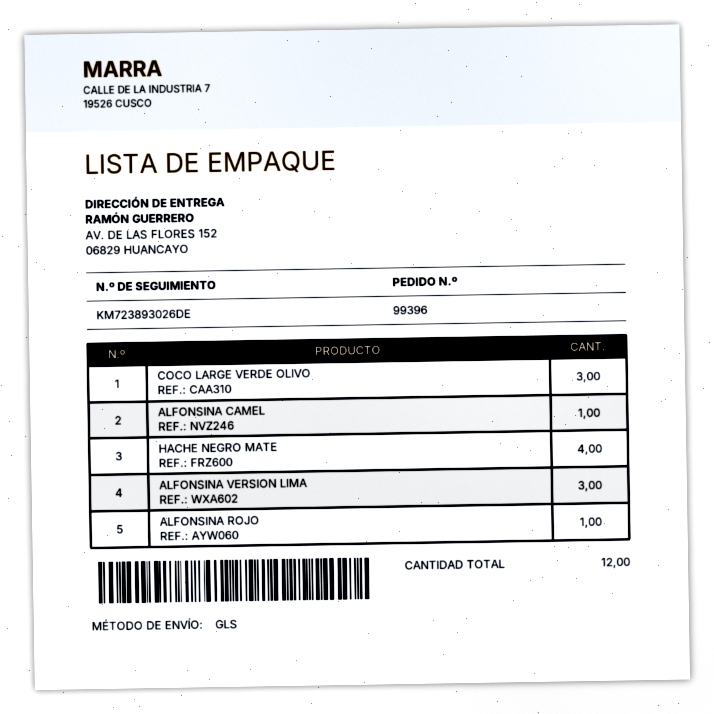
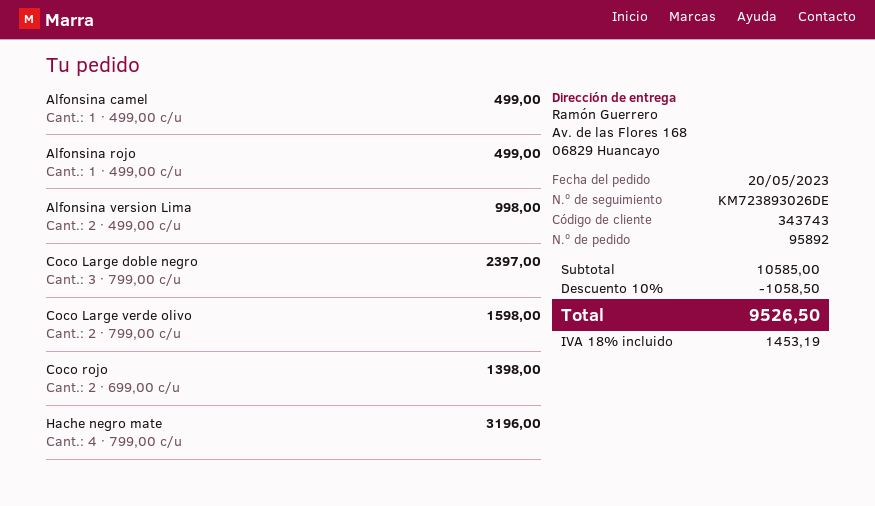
order number: 99396 -> 95892
ship to: AV. DE LAS FLORES 152, 06829 HUANCAYO -> Av. de las Flores 168, 06829 Huancayo
COCO LARGE VERDE OLIVO: 3 -> 2
ALFONSINA VERSION LIMA: 3 -> 2
Coco Large doble negro: none -> 3
Coco rojo: none -> 2

